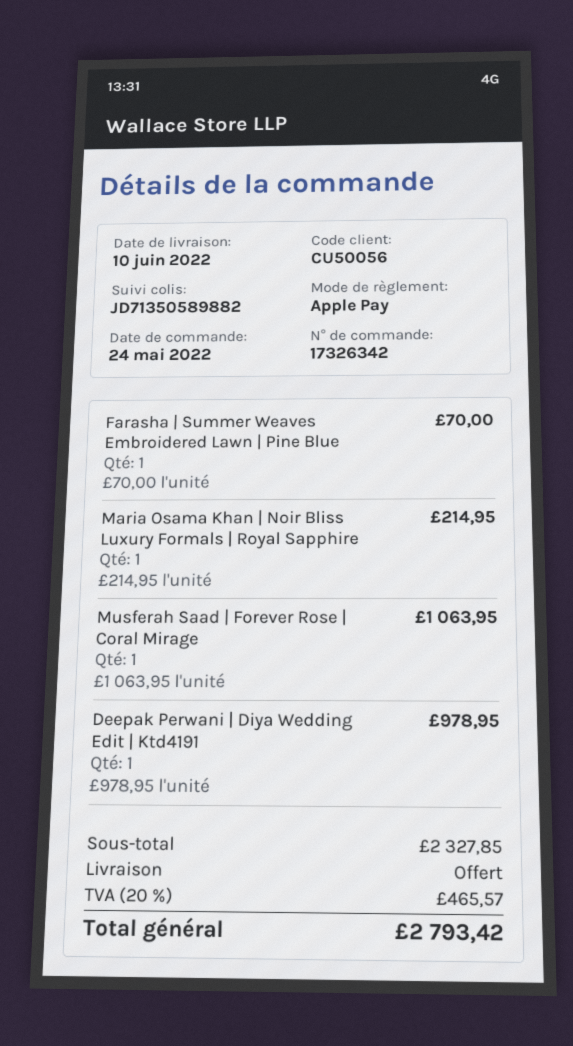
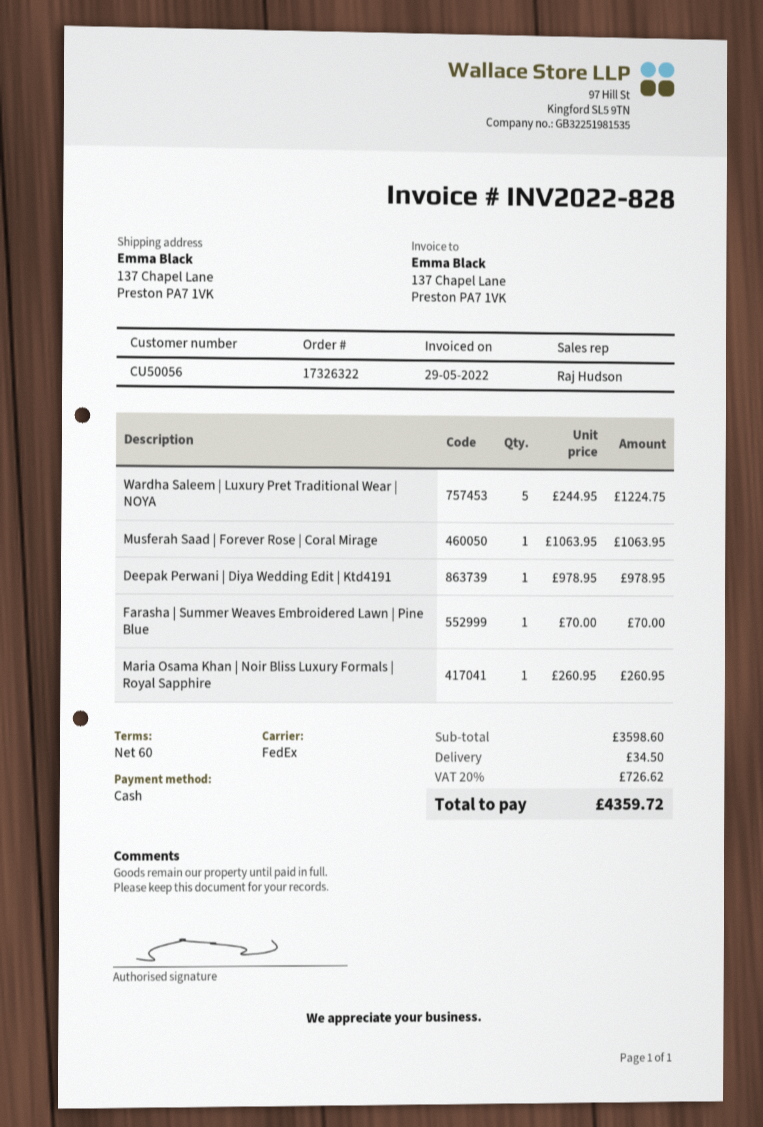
order number: 17326342 -> 17326322
payment method: Apple Pay -> cash
Maria Osama Khan | Noir Bliss Luxury Formals | Royal Sapphire: 1 x 214.95 = 214.95 -> 1 x 260.95 = 260.95
Wardha Saleem | Luxury Pret Traditional Wear | NOYA: none -> 5 x 244.95 = 1224.75
subtotal: 2327.85 -> 3598.60
shipping: 0.00 -> 34.50
tax: 20% = 465.57 -> 20% = 726.62
total: 2793.42 -> 4359.72

